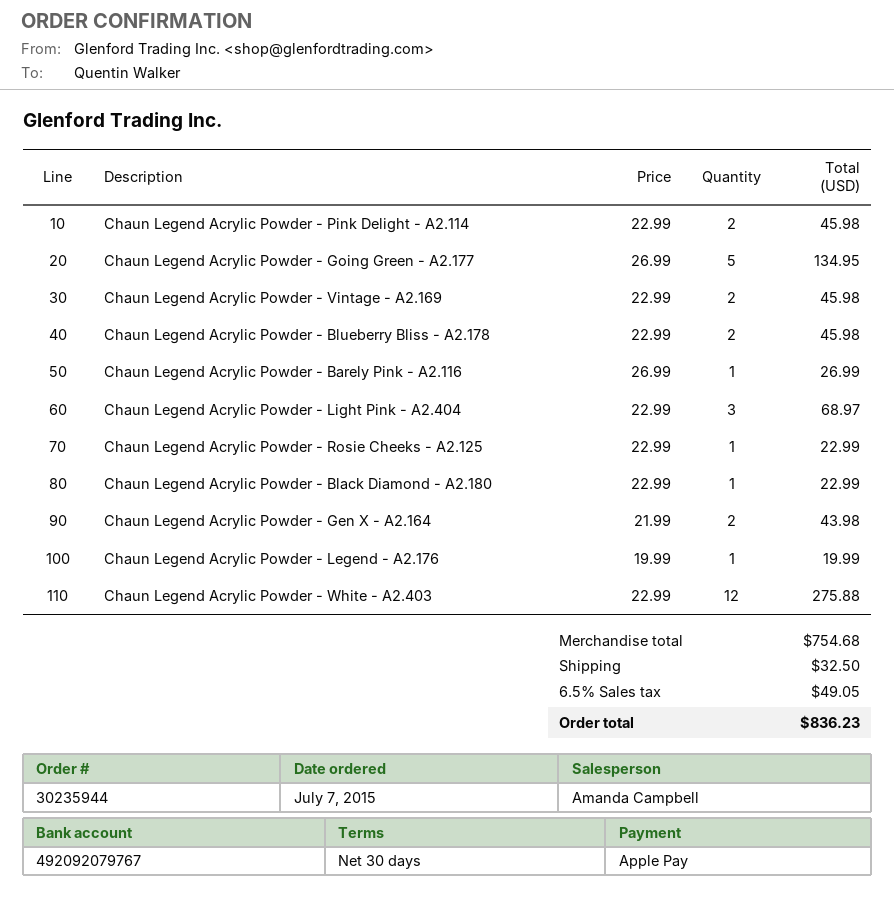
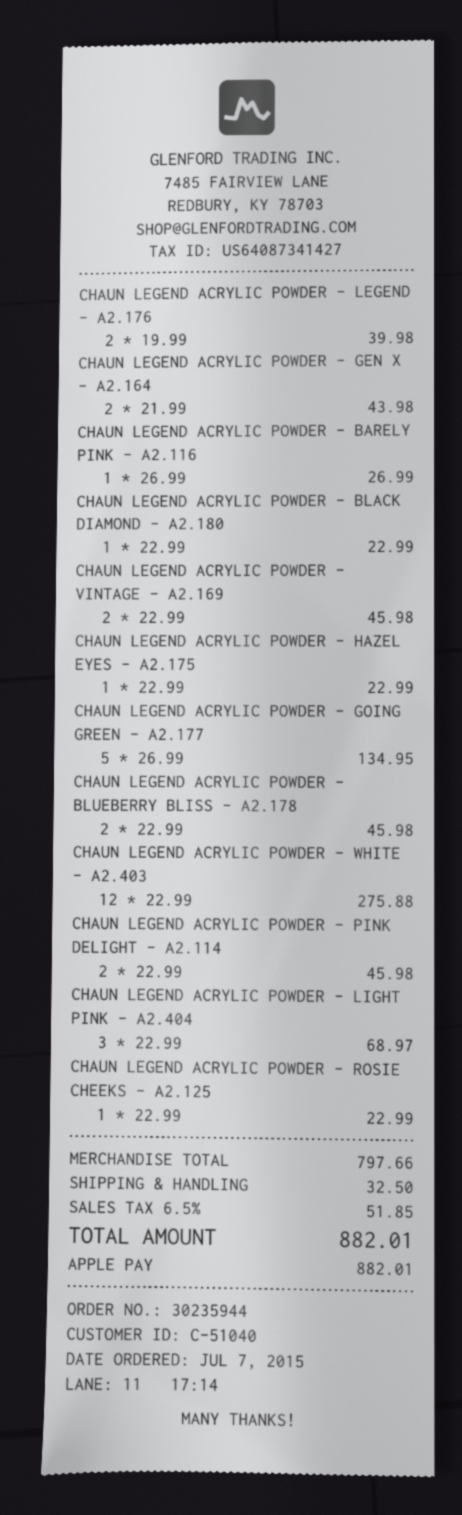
Chaun Legend Acrylic Powder - Legend - A2.176: 1 x 19.99 = 19.99 -> 2 x 19.99 = 39.98
CHAUN LEGEND ACRYLIC POWDER - HAZEL EYES - A2.175: none -> 1 x 22.99 = 22.99
subtotal: 754.68 -> 797.66
tax: 6.5% = 49.05 -> 6.5% = 51.85
total: 836.23 -> 882.01

